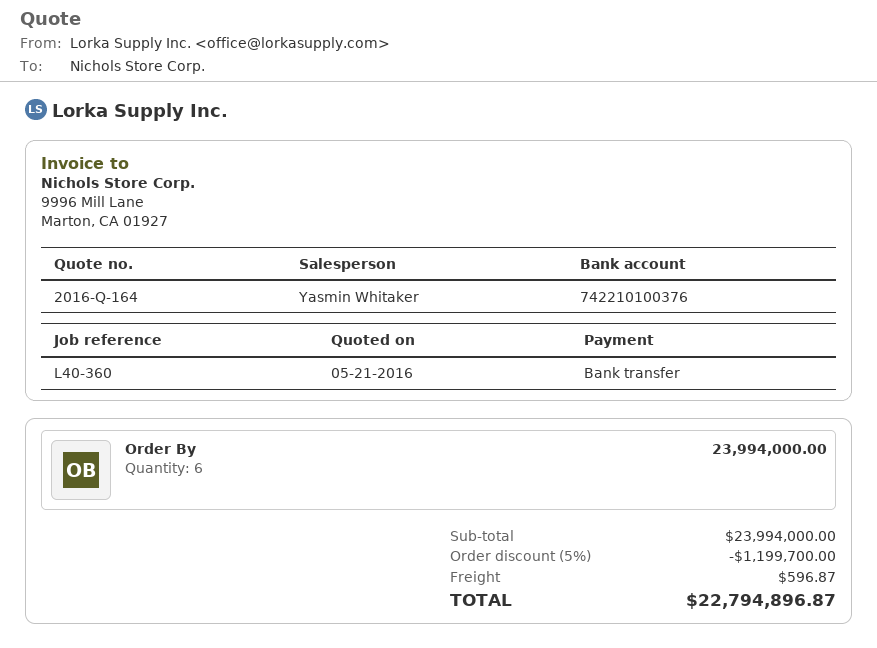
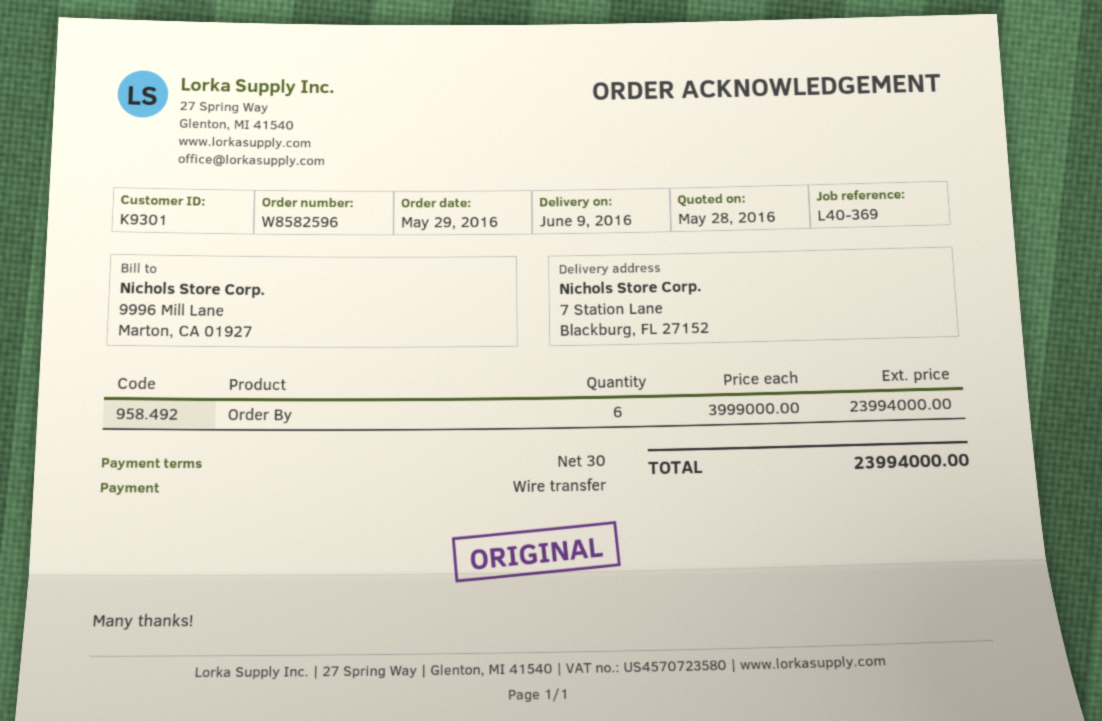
quote date: 2016-05-21 -> 2016-05-28
reference: L40-360 -> L40-369
discount: 5% = 1199700.00 -> none
shipping: 596.87 -> none
total: 22794896.87 -> 23994000.00

